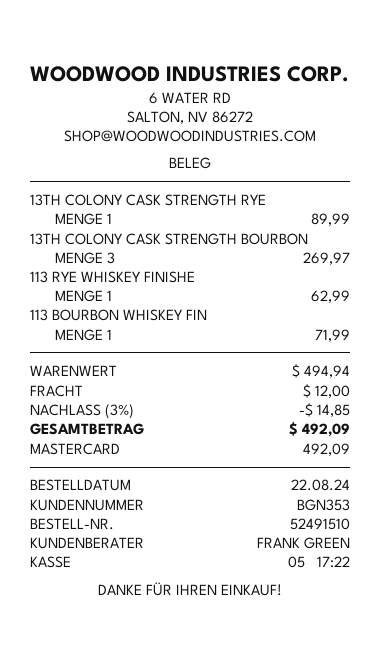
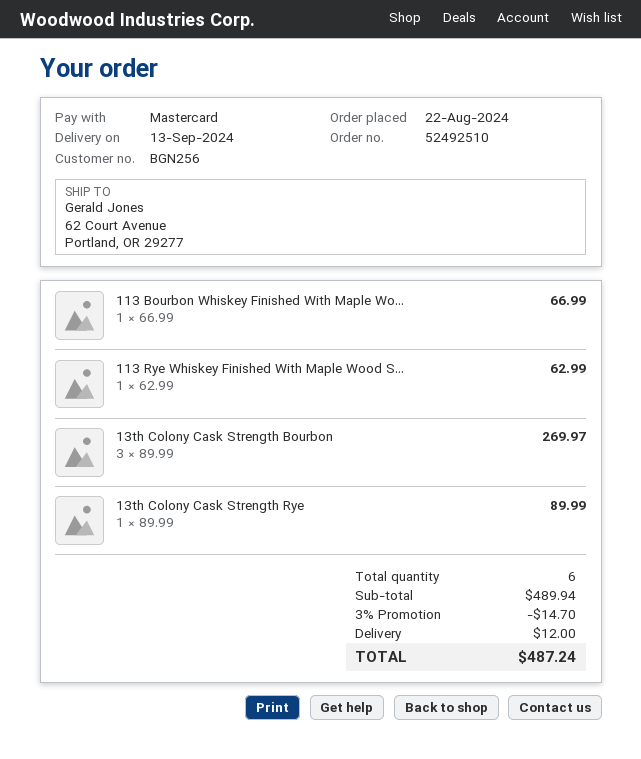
order number: 52491510 -> 52492510
customer number: BGN353 -> BGN256
113 BOURBON WHISKEY FIN: 1 for 71.99 -> 1 for 66.99
subtotal: 494.94 -> 489.94
discount: 3% = 14.85 -> 3% = 14.70
total: 492.09 -> 487.24

